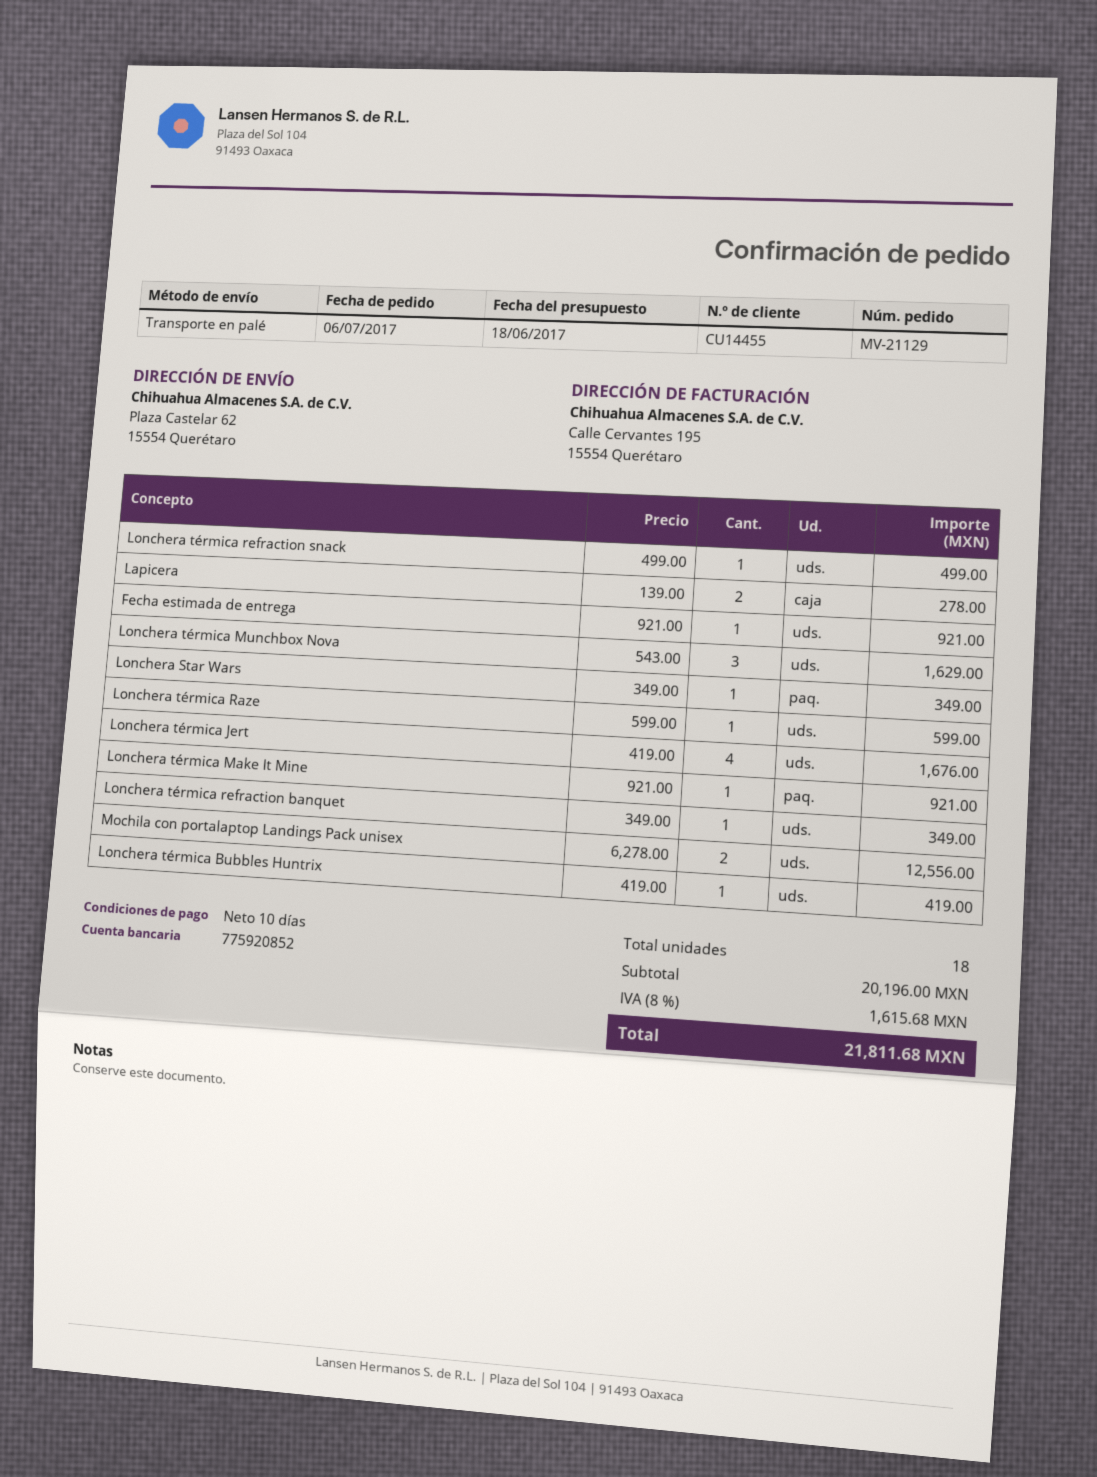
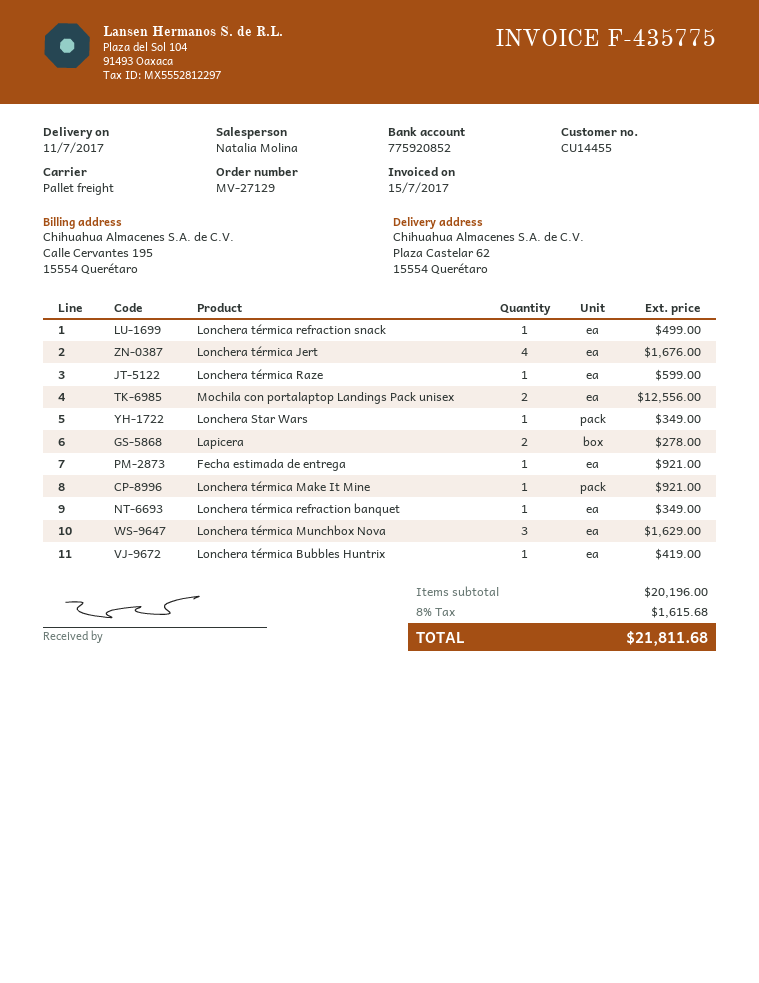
order number: MV-21129 -> MV-27129

